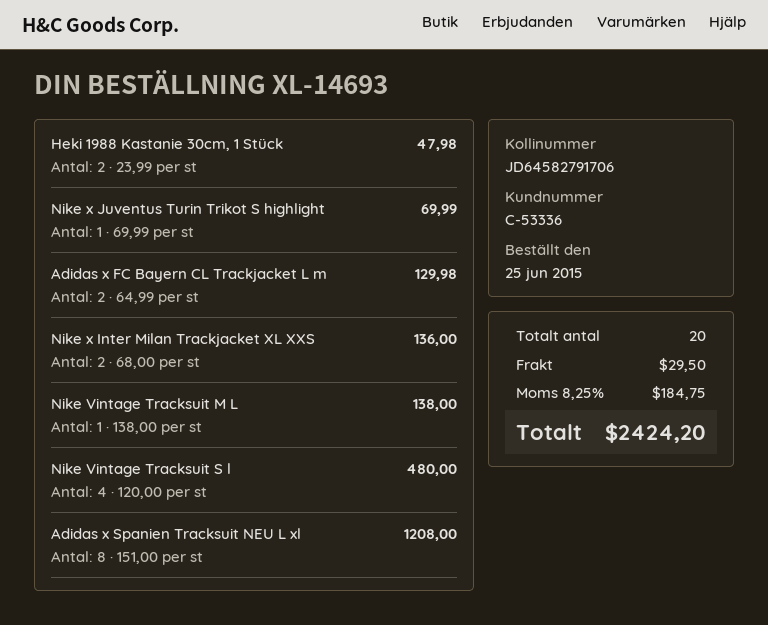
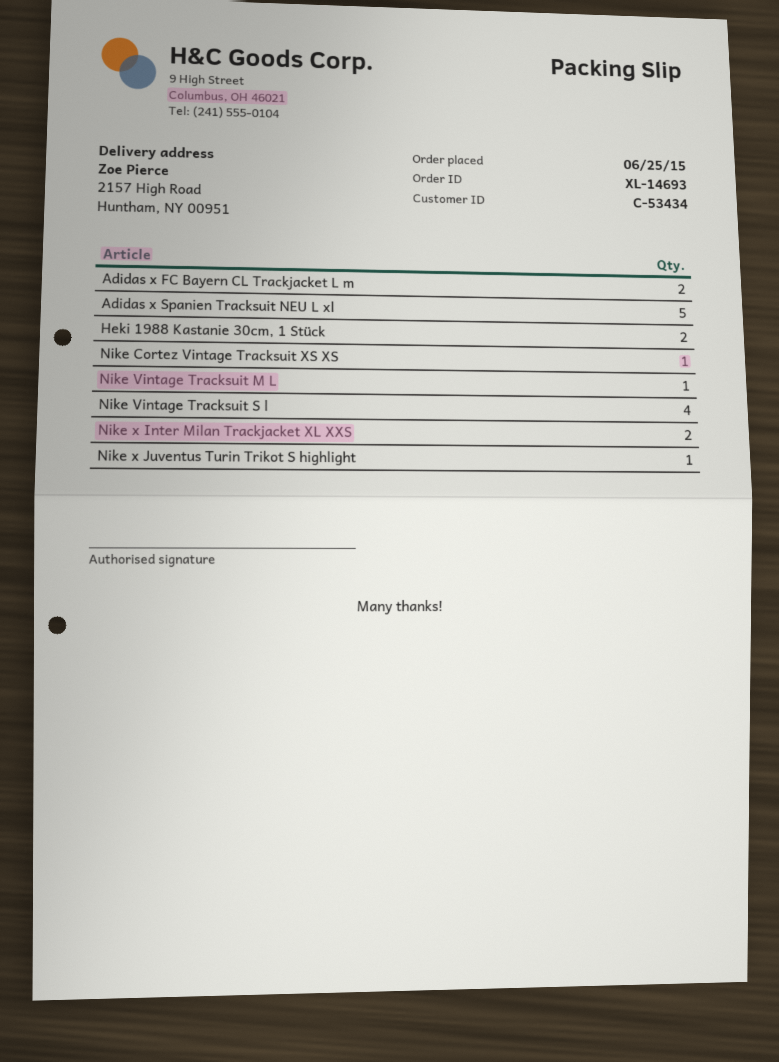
customer number: C-53336 -> C-53434
Adidas x Spanien Tracksuit NEU L xl: 8 -> 5
Nike Cortez Vintage Tracksuit XS XS: none -> 1

